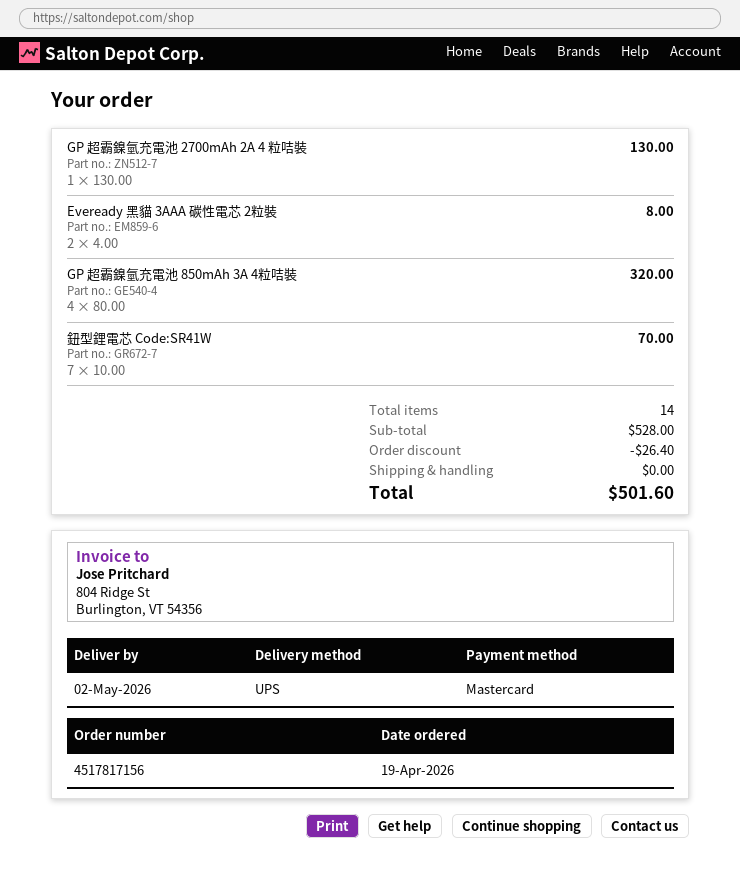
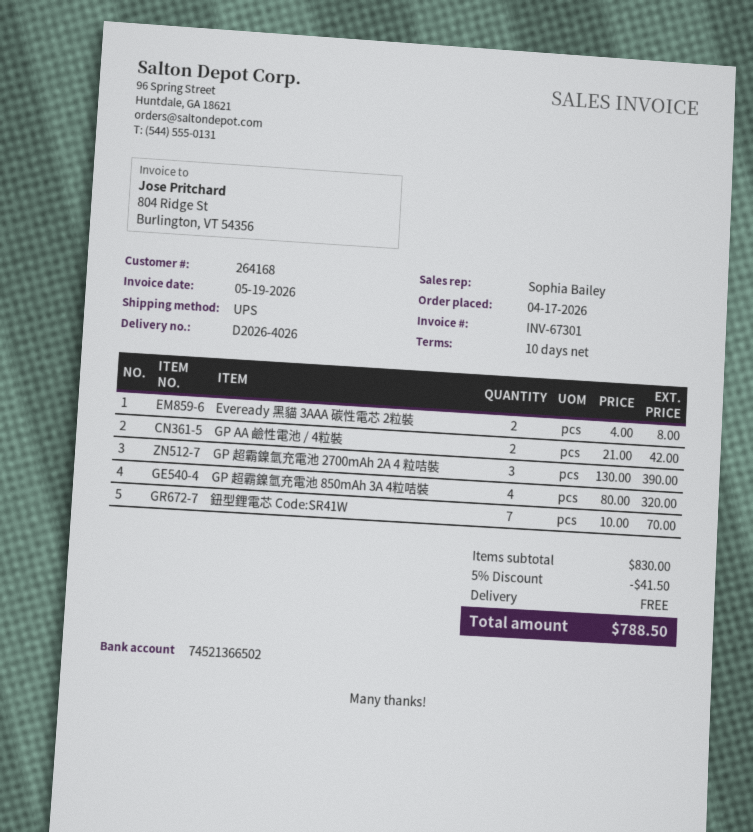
order date: 2026-04-19 -> 2026-04-17
GP 超霸鎳氫充電池 2700mAh 2A 4 粒咭裝: 1 x 130.00 = 130.00 -> 3 x 130.00 = 390.00
GP AA 鹼性電池 / 4粒裝: none -> 2 x 21.00 = 42.00
subtotal: 528.00 -> 830.00
discount: 26.40 -> 41.50
total: 501.60 -> 788.50

